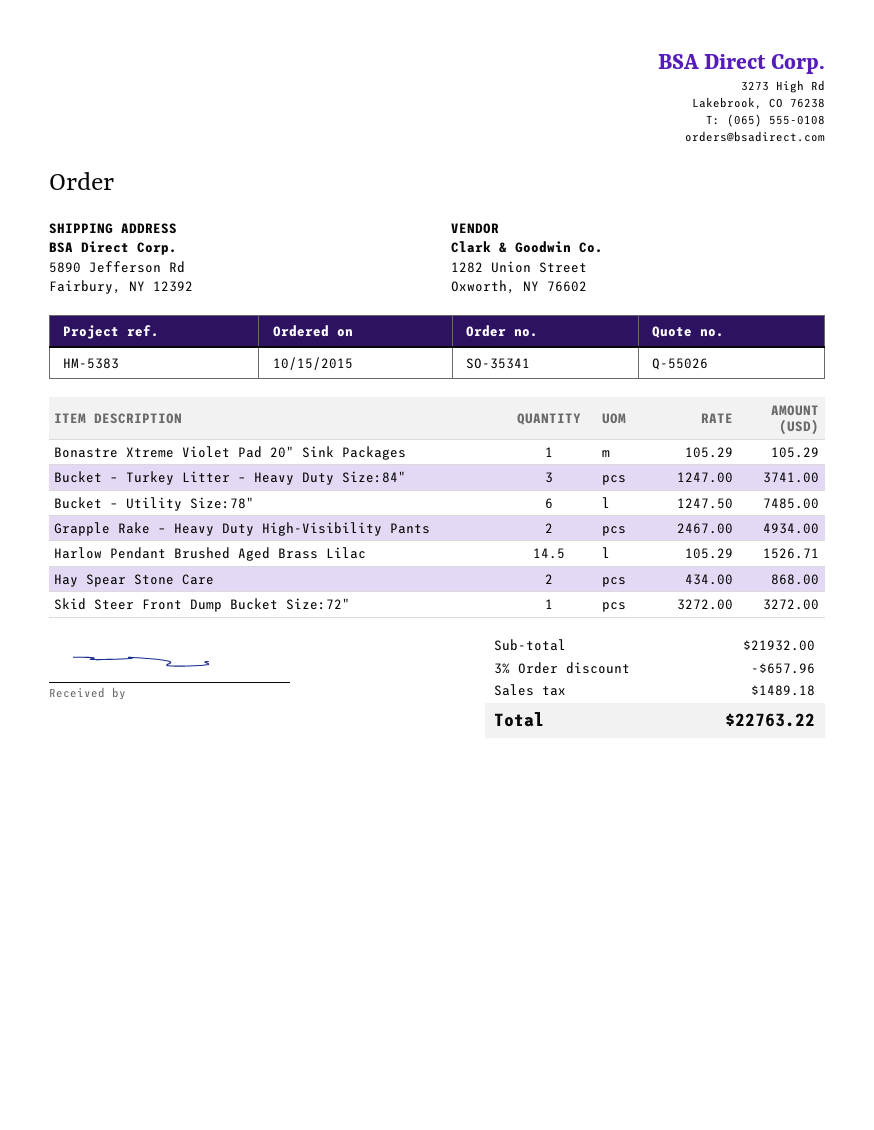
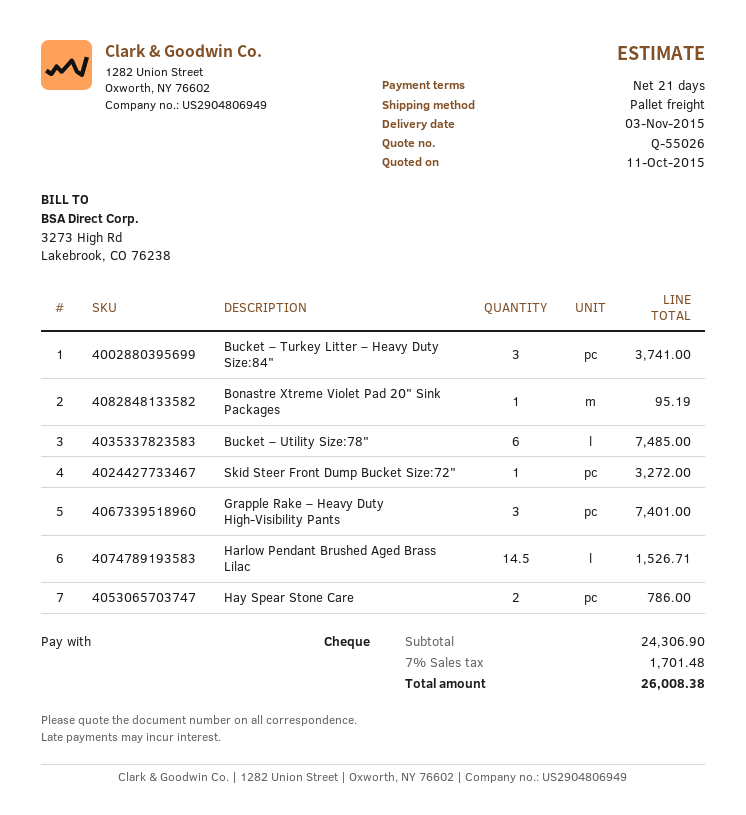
Bonastre Xtreme Violet Pad 20" Sink Packages: 1 for 105.29 -> 1 for 95.19
Grapple Rake – Heavy Duty High-Visibility Pants: 2 for 4934.00 -> 3 for 7401.00
Hay Spear Stone Care: 2 for 868.00 -> 2 for 786.00
subtotal: 21932.00 -> 24306.90
discount: 3% = 657.96 -> none
tax: 1489.18 -> 1701.48
total: 22763.22 -> 26008.38

